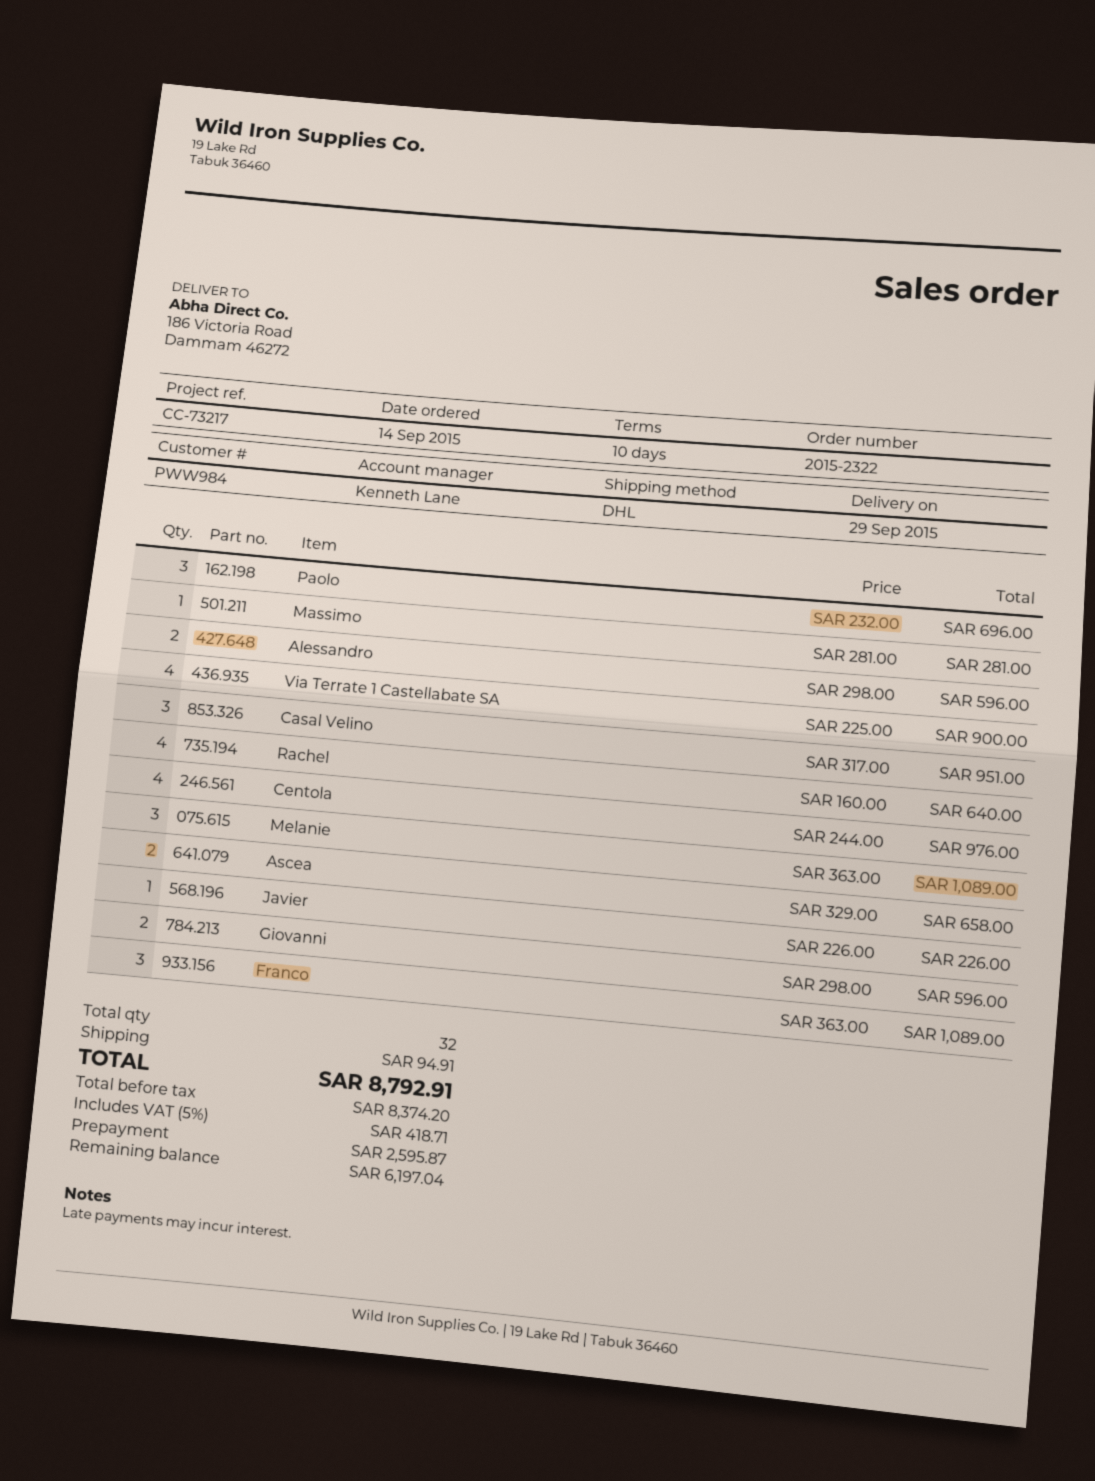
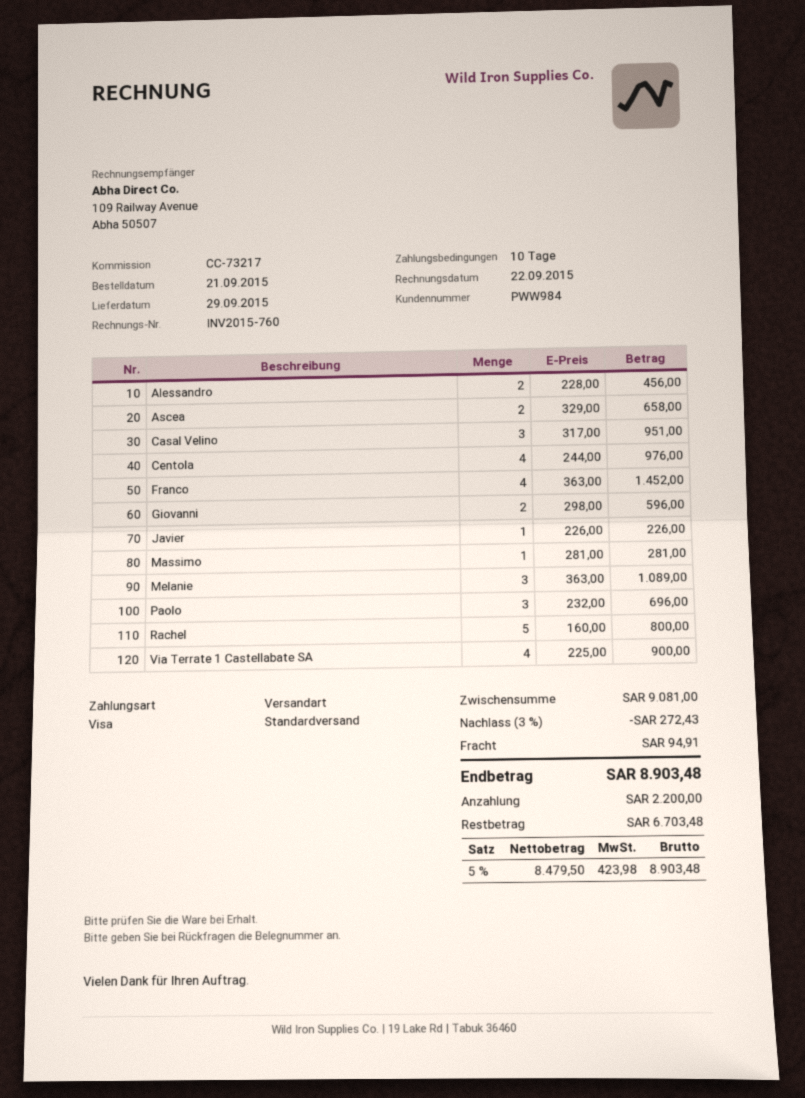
order date: 2015-09-14 -> 2015-09-21
shipping method: DHL -> standard
Alessandro: 2 x 298.00 = 596.00 -> 2 x 228.00 = 456.00
Rachel: 4 x 160.00 = 640.00 -> 5 x 160.00 = 800.00
Franco: 3 x 363.00 = 1089.00 -> 4 x 363.00 = 1452.00
discount: none -> 3% = 272.43
net: 8374.20 -> 8479.50
tax: 5% = 418.71 -> 5% = 423.98
total: 8792.91 -> 8903.48
deposit: 2595.87 -> 2200.00
balance: 6197.04 -> 6703.48

